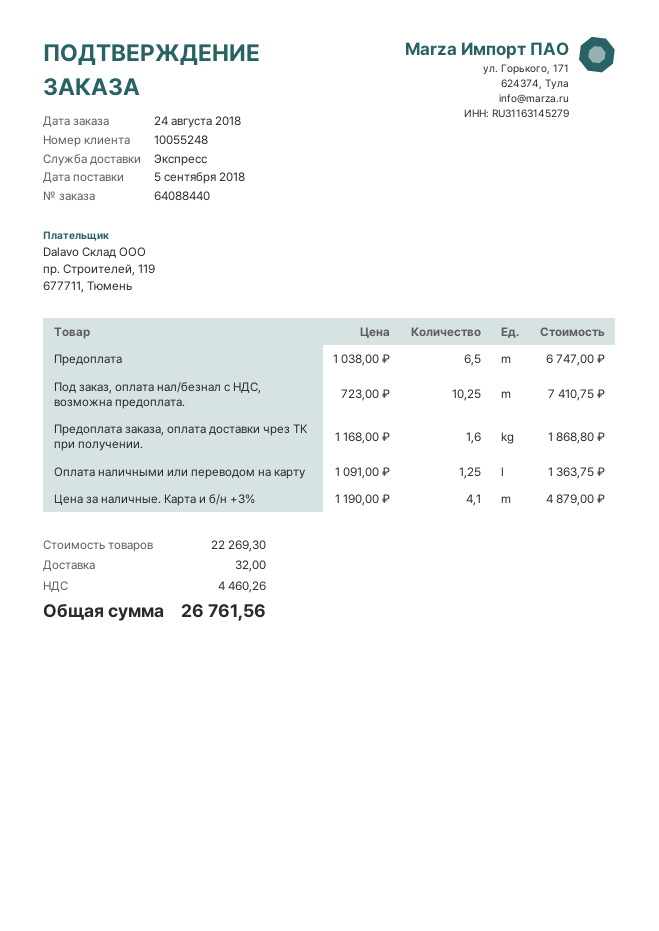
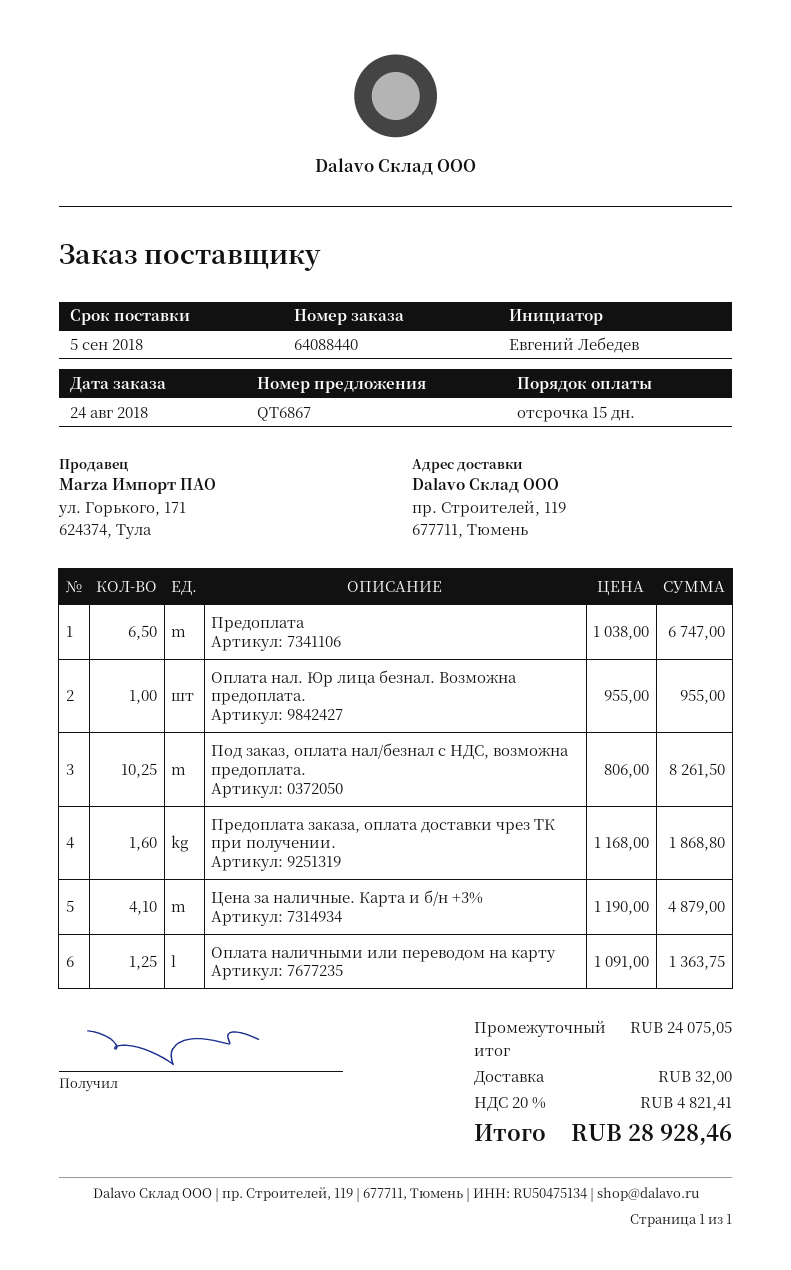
Под заказ, оплата нал/безнал с НДС, возможна предоплата.: 10.25 x 723.00 = 7410.75 -> 10.25 x 806.00 = 8261.50
Оплата нал. Юр лица безнал. Возможна предоплата.: none -> 1 x 955.00 = 955.00
subtotal: 22269.30 -> 24075.05
tax: 4460.26 -> 4821.41
total: 26761.56 -> 28928.46

